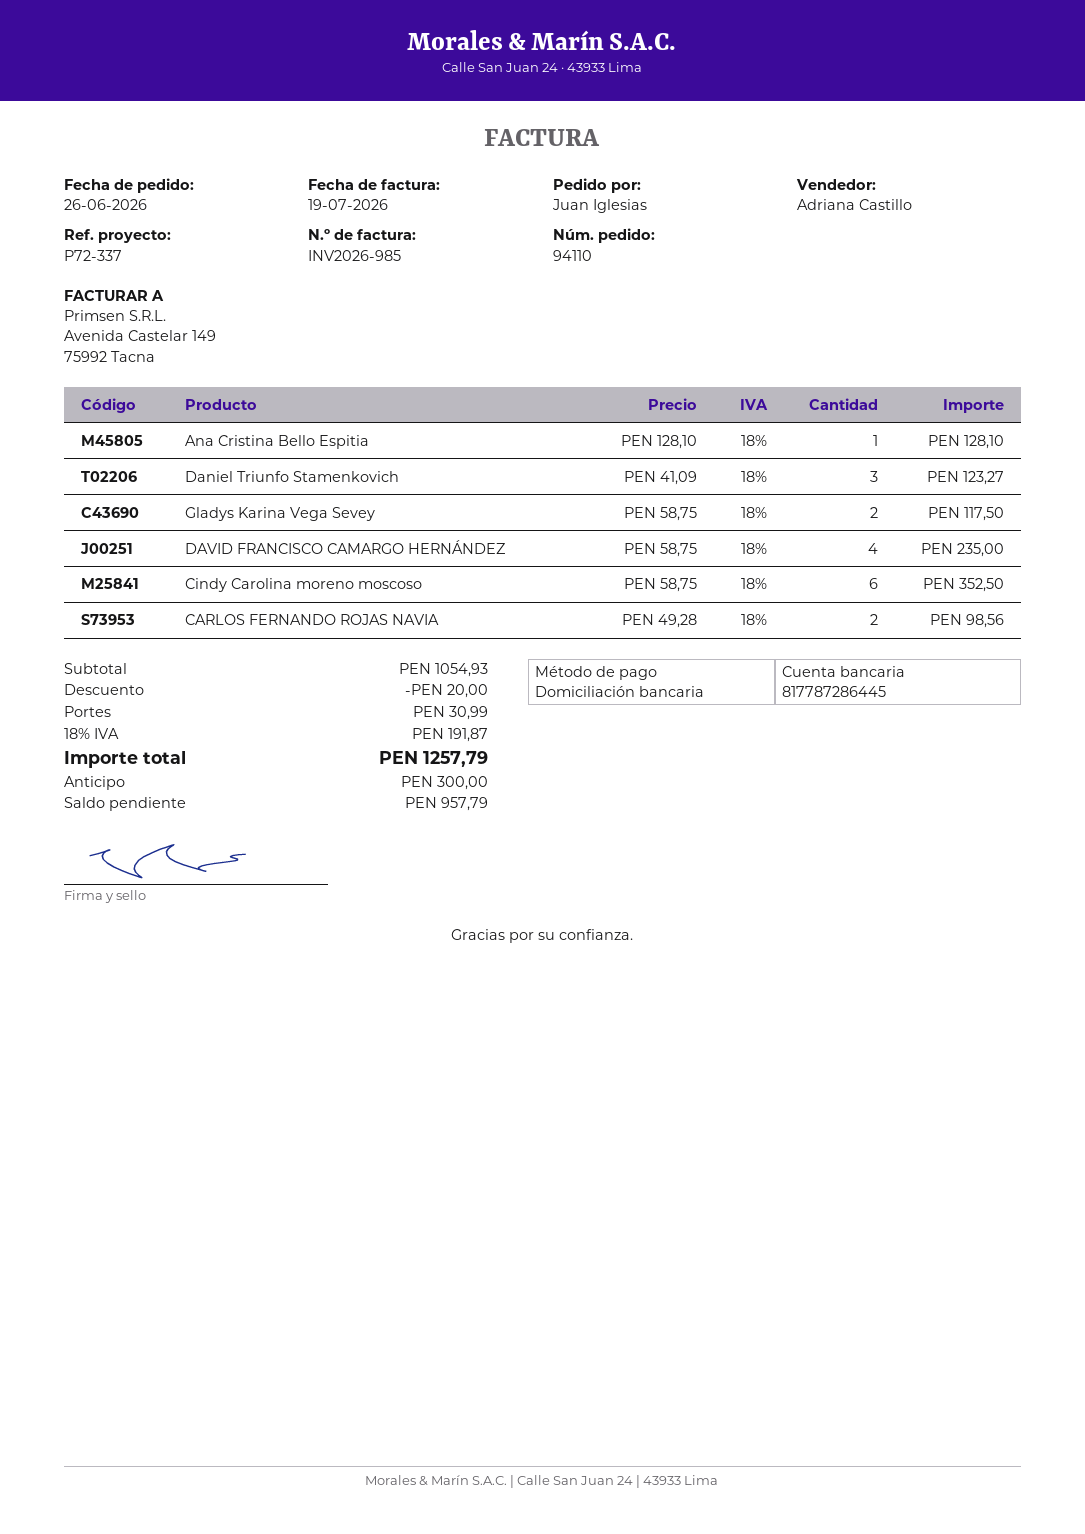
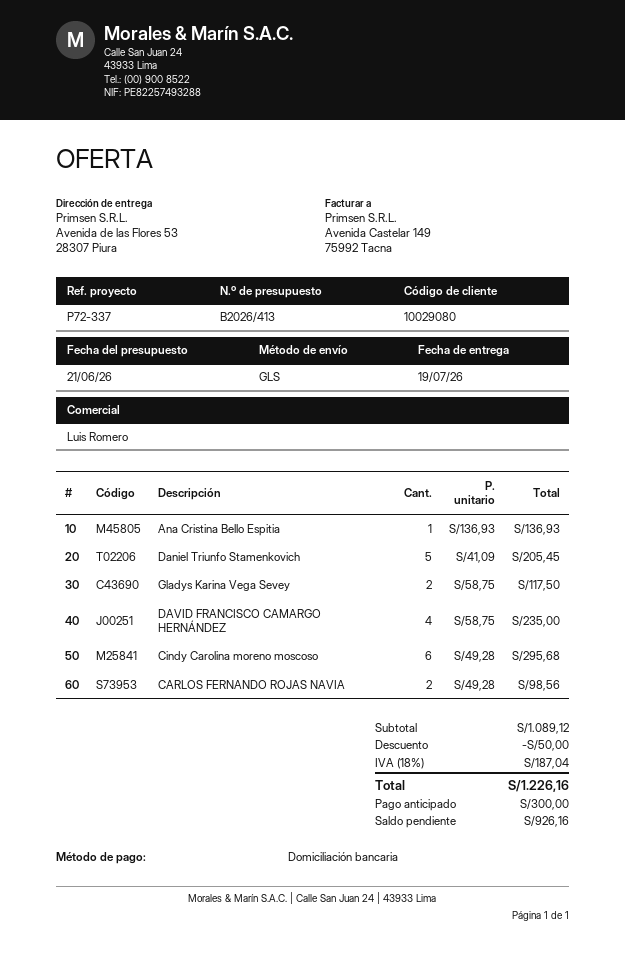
sales rep: Adriana Castillo -> Luis Romero
Ana Cristina Bello Espitia: 1 x 128.10 = 128.10 -> 1 x 136.93 = 136.93
Daniel Triunfo Stamenkovich: 3 x 41.09 = 123.27 -> 5 x 41.09 = 205.45
Cindy Carolina moreno moscoso: 6 x 58.75 = 352.50 -> 6 x 49.28 = 295.68
subtotal: 1054.93 -> 1089.12
discount: 20.00 -> 50.00
shipping: 30.99 -> none
tax: 18% = 191.87 -> 18% = 187.04
total: 1257.79 -> 1226.16
balance: 957.79 -> 926.16

